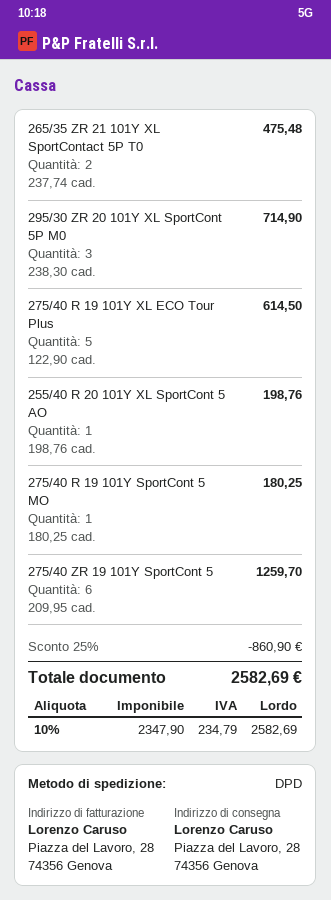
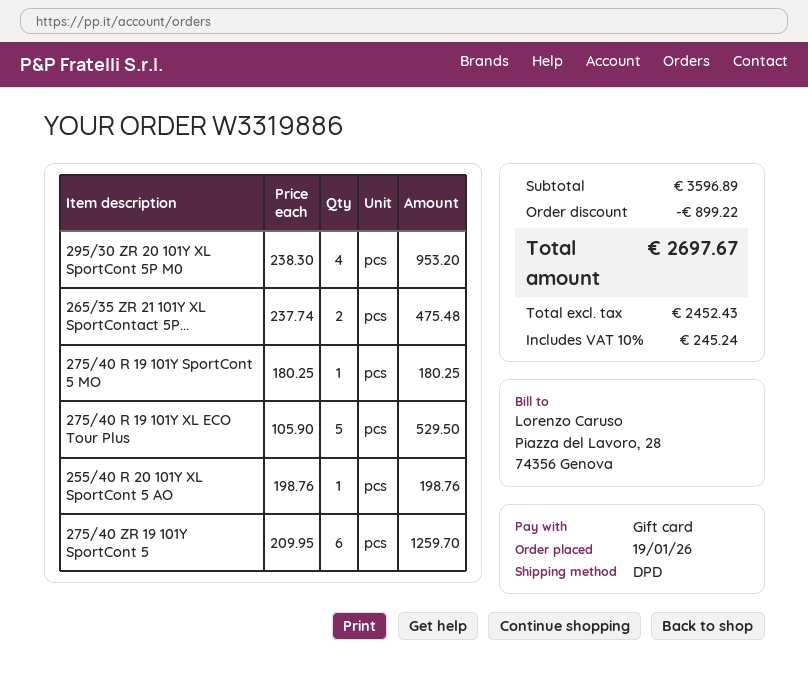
295/30 ZR 20 101Y XL SportCont 5P M0: 3 x 238.30 = 714.90 -> 4 x 238.30 = 953.20
275/40 R 19 101Y XL ECO Tour Plus: 5 x 122.90 = 614.50 -> 5 x 105.90 = 529.50
discount: 860.90 -> 899.22
net: 2347.90 -> 2452.43
tax: 10% = 234.79 -> 10% = 245.24
total: 2582.69 -> 2697.67

